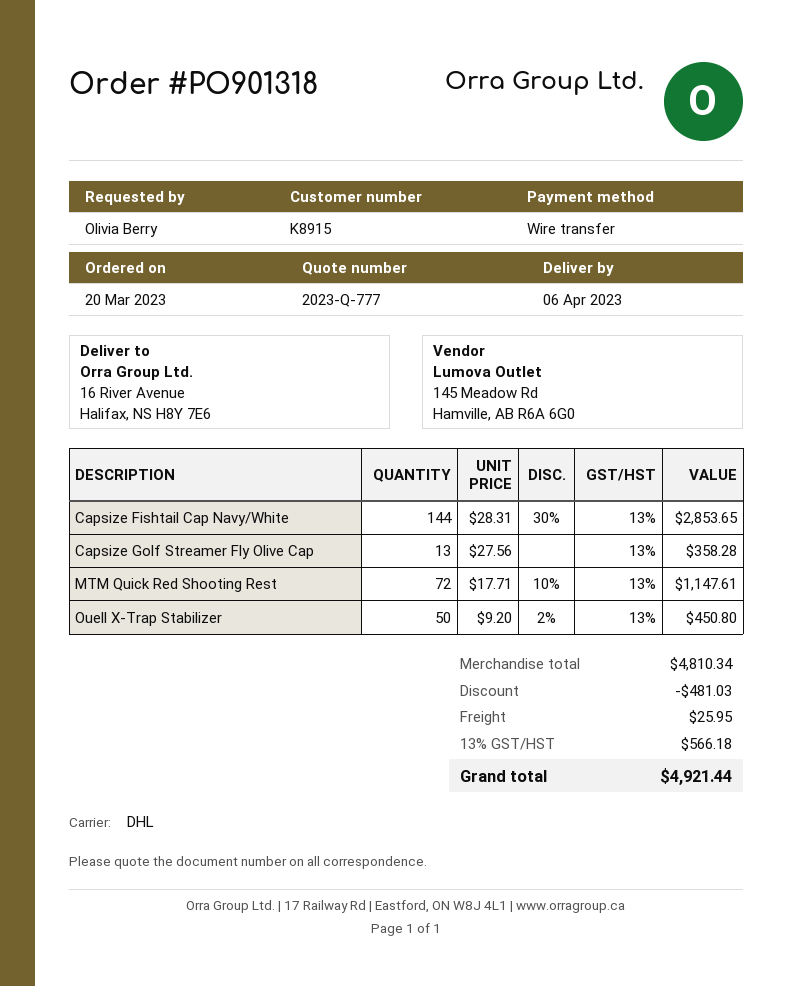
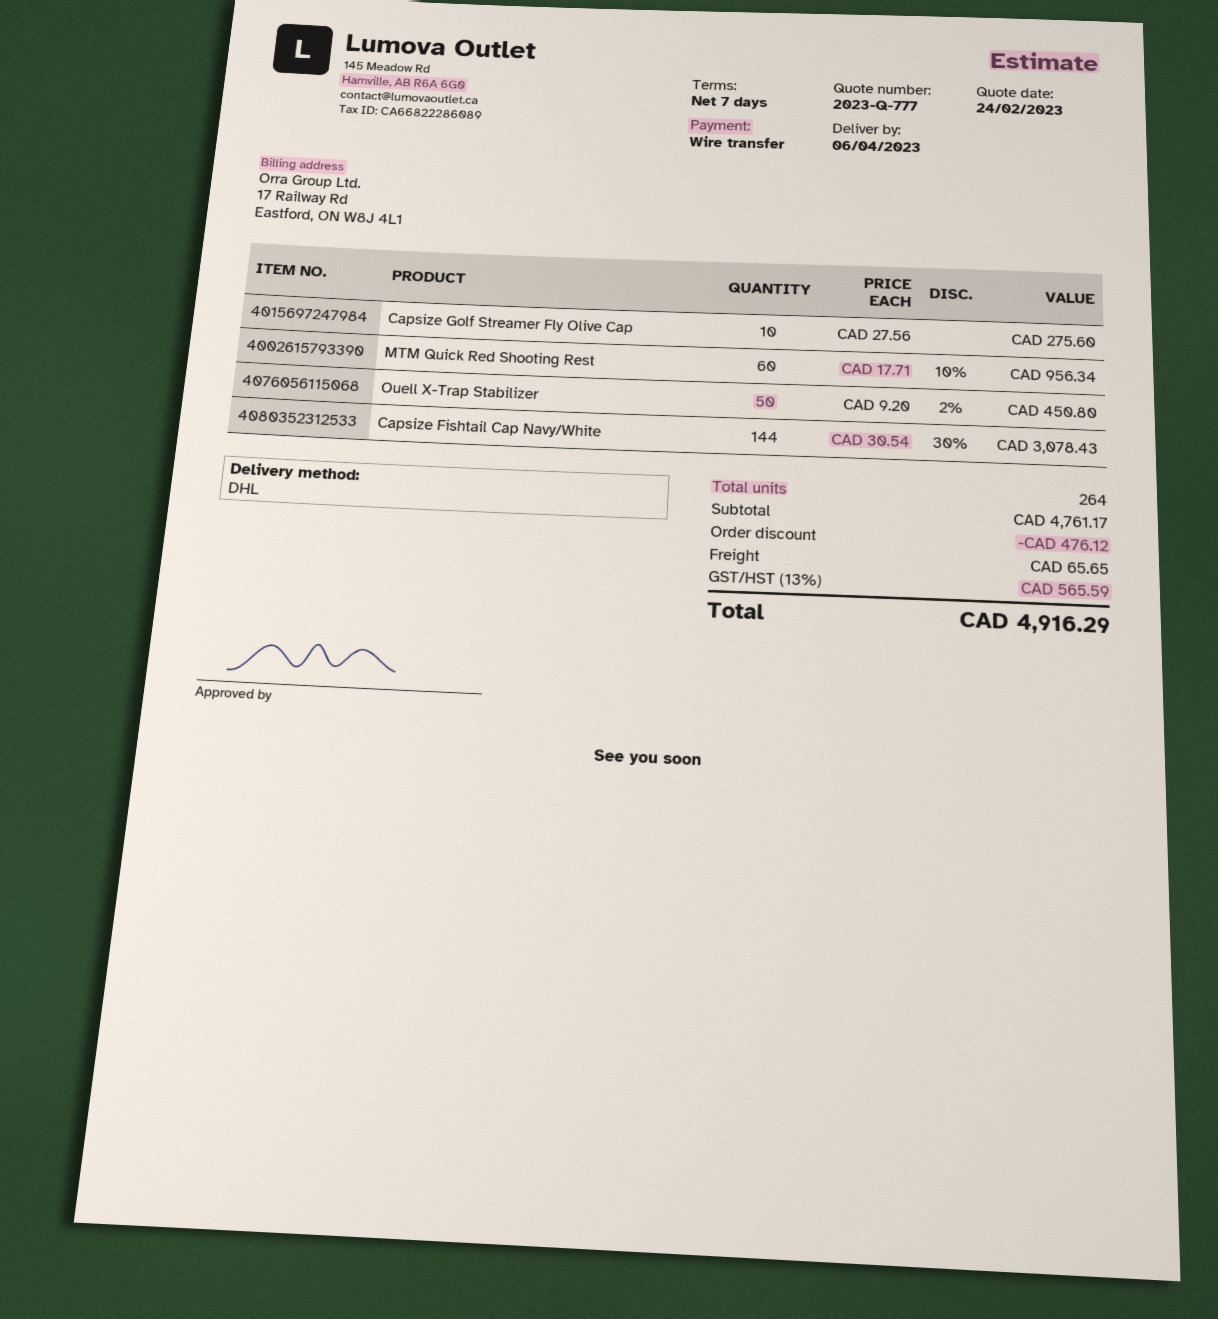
Capsize Fishtail Cap Navy/White: 144 x 28.31 - 30% = 2853.65 -> 144 x 30.54 - 30% = 3078.43
Capsize Golf Streamer Fly Olive Cap: 13 x 27.56 = 358.28 -> 10 x 27.56 = 275.60
MTM Quick Red Shooting Rest: 72 x 17.71 - 10% = 1147.61 -> 60 x 17.71 - 10% = 956.34
subtotal: 4810.34 -> 4761.17
discount: 481.03 -> 476.12
shipping: 25.95 -> 65.65
tax: 13% = 566.18 -> 13% = 565.59
total: 4921.44 -> 4916.29

